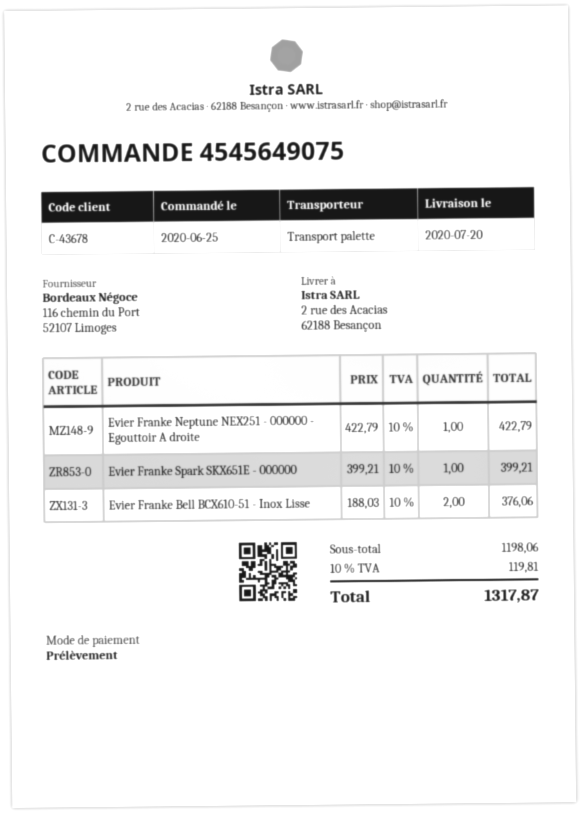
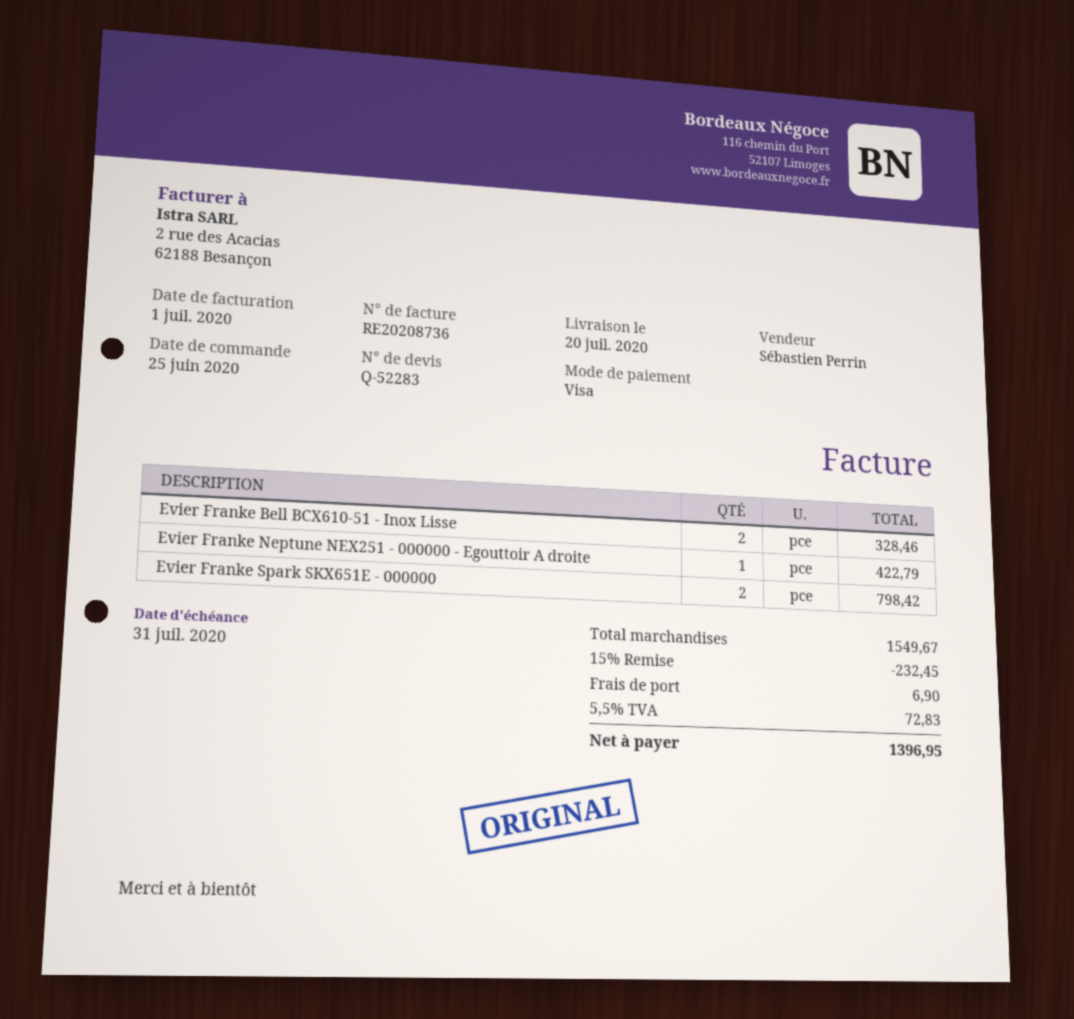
payment method: direct debit -> Visa
Evier Franke Spark SKX651E - 000000: 1 for 399.21 -> 2 for 798.42
Evier Franke Bell BCX610-51 - Inox Lisse: 2 for 376.06 -> 2 for 328.46
subtotal: 1198.06 -> 1549.67
discount: none -> 15% = 232.45
shipping: none -> 6.90
tax: 10% = 119.81 -> 5.5% = 72.83
total: 1317.87 -> 1396.95

